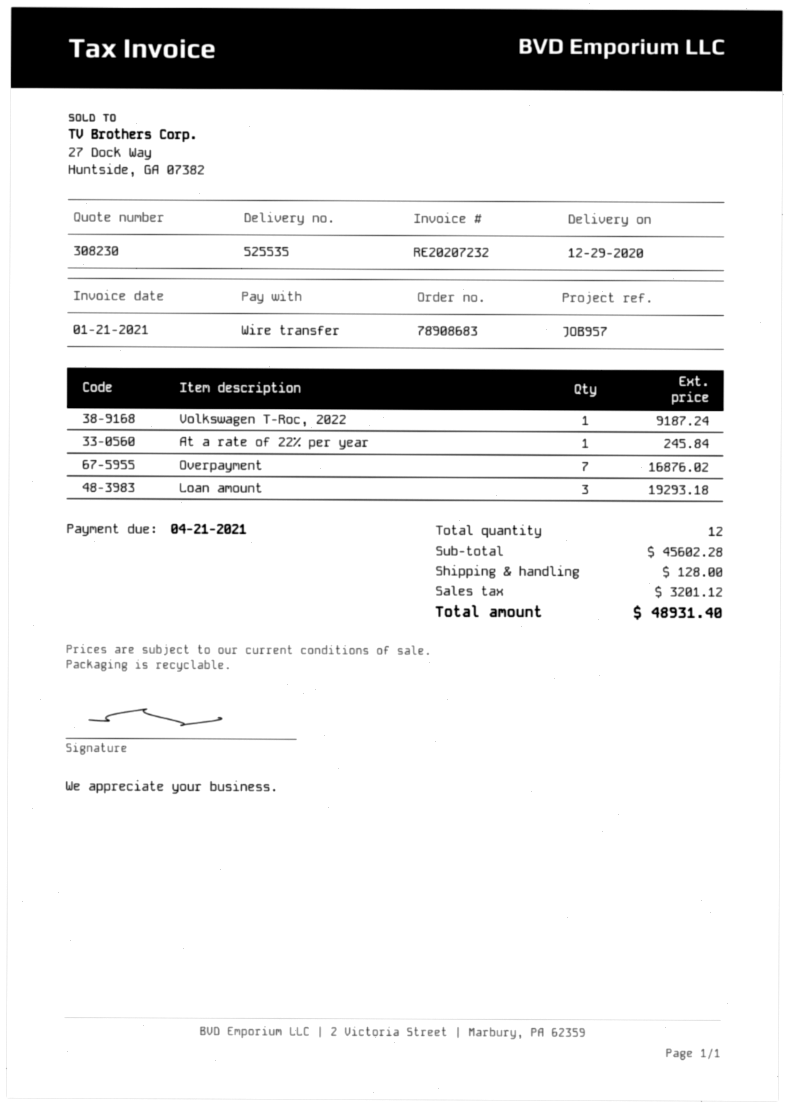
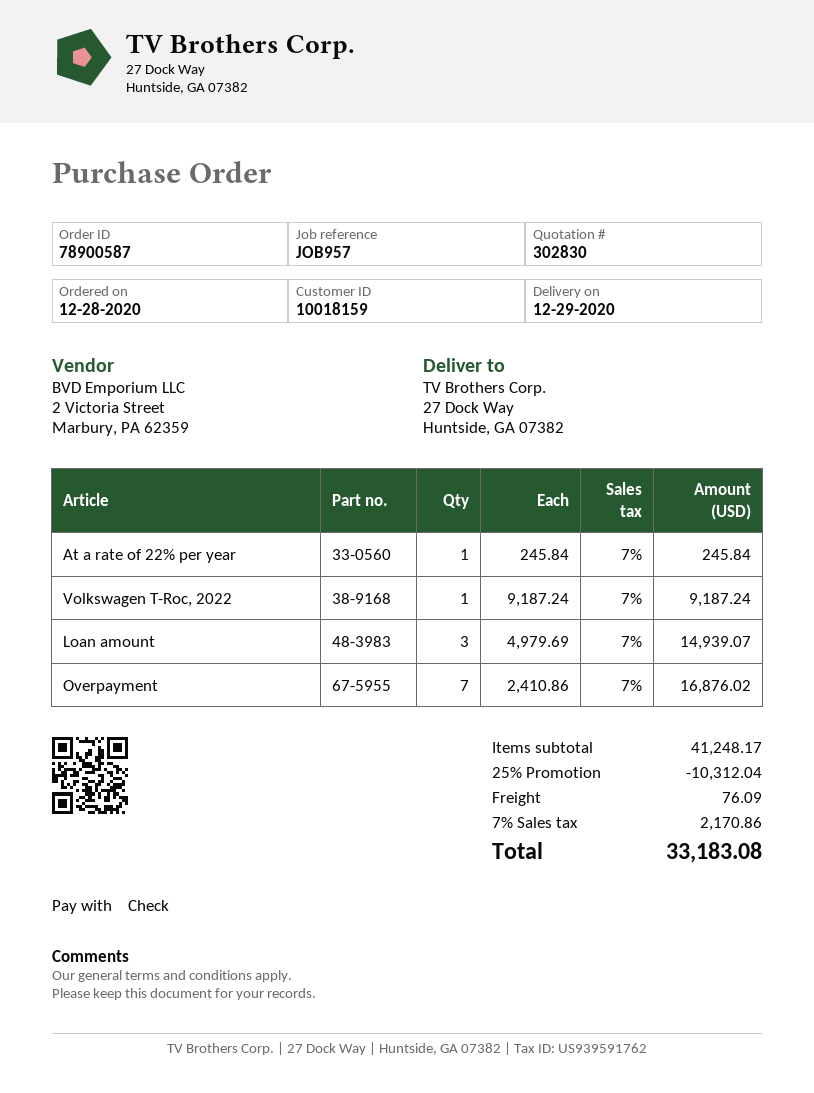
quote number: 308230 -> 302830
order number: 78908683 -> 78900587
payment method: bank transfer -> cheque
Loan amount: 3 for 19293.18 -> 3 for 14939.07
subtotal: 45602.28 -> 41248.17
discount: none -> 25% = 10312.04
shipping: 128.00 -> 76.09
tax: 3201.12 -> 2170.86
total: 48931.40 -> 33183.08

